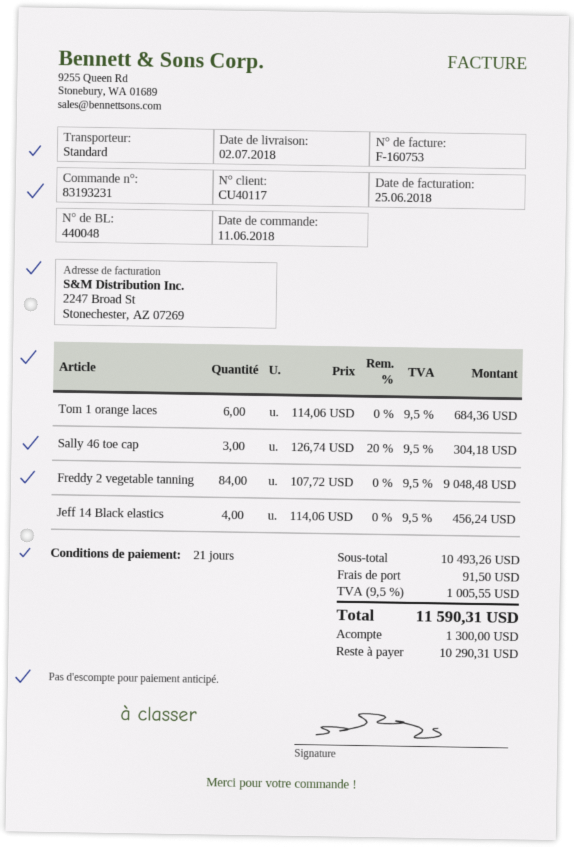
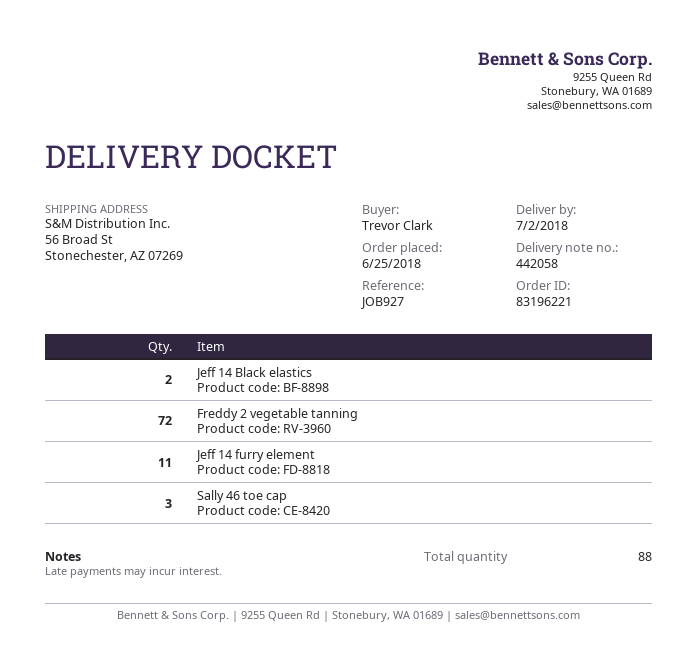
order number: 83193231 -> 83196221
order date: 2018-06-11 -> 2018-06-25
delivery note number: 440048 -> 442058
Tom 1 orange laces: 6 -> none
Freddy 2 vegetable tanning: 84 -> 72
Jeff 14 Black elastics: 4 -> 2
Jeff 14 furry element: none -> 11

